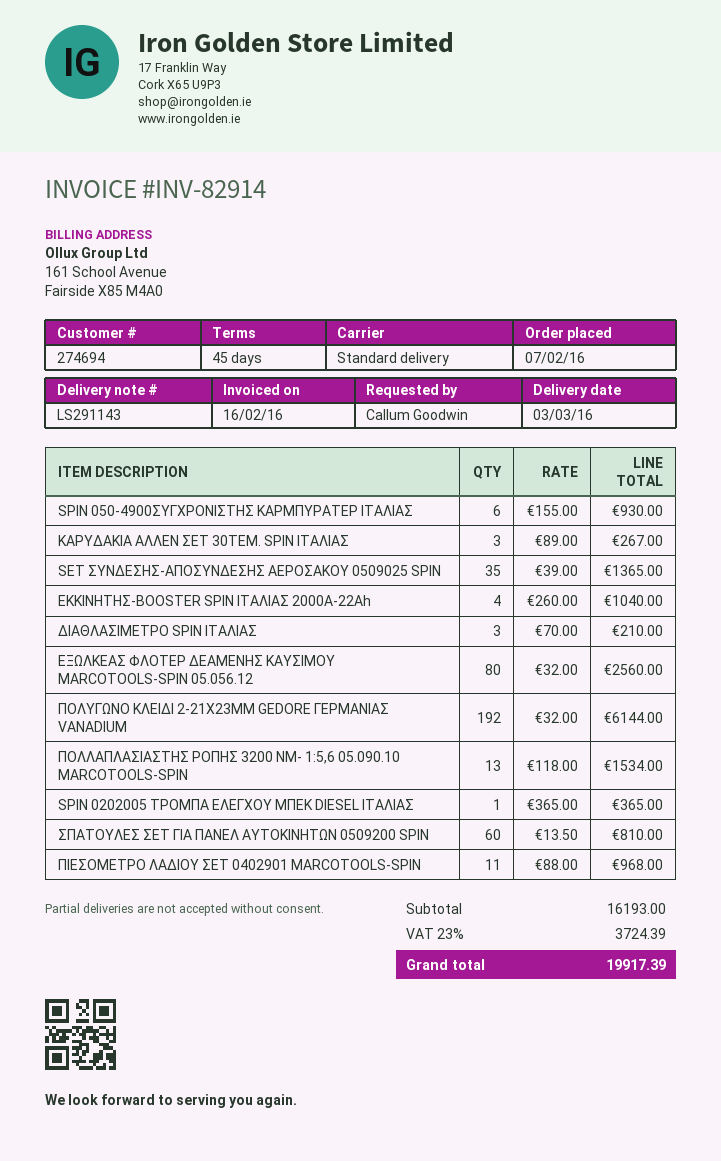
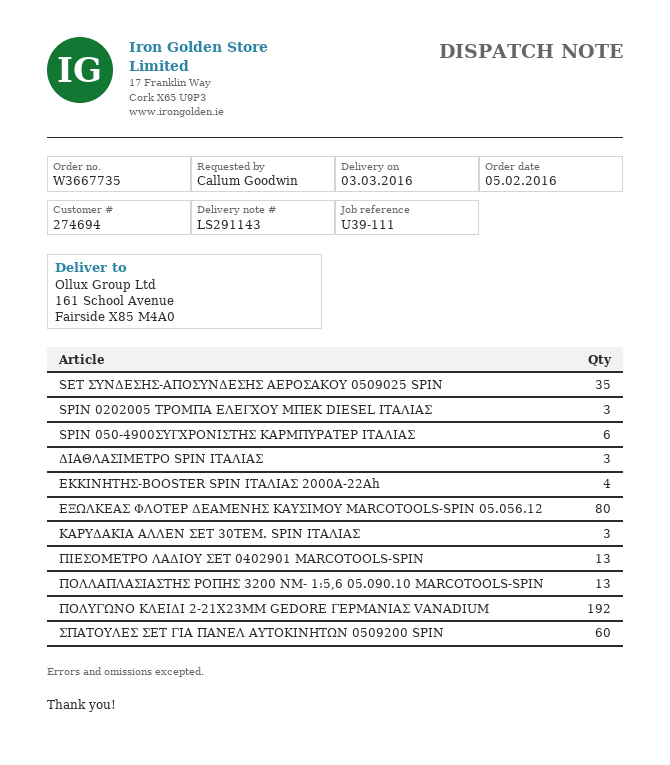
order date: 2016-02-07 -> 2016-02-05
SPIN 0202005 ΤΡΟΜΠΑ ΕΛΕΓΧΟΥ ΜΠΕΚ DIESEL ΙΤΑΛΙΑΣ: 1 -> 3
ΠΙΕΣΟΜΕΤΡΟ ΛΑΔΙΟΥ ΣΕΤ 0402901 MARCOTOOLS-SPIN: 11 -> 13

